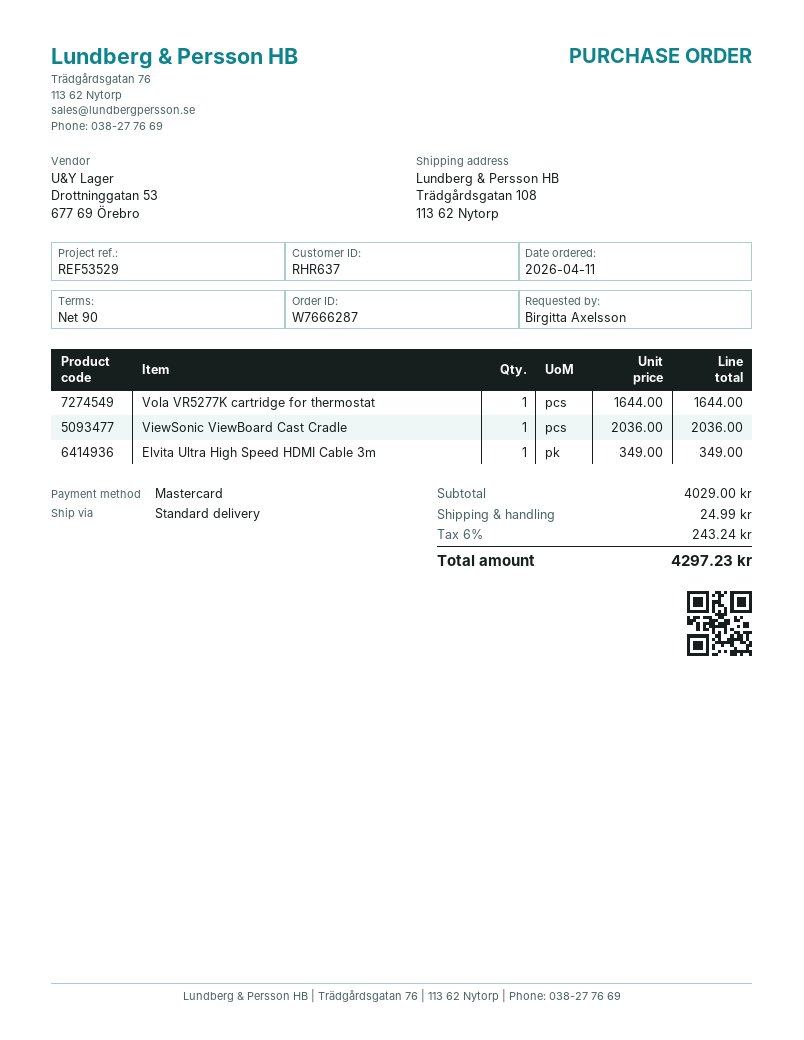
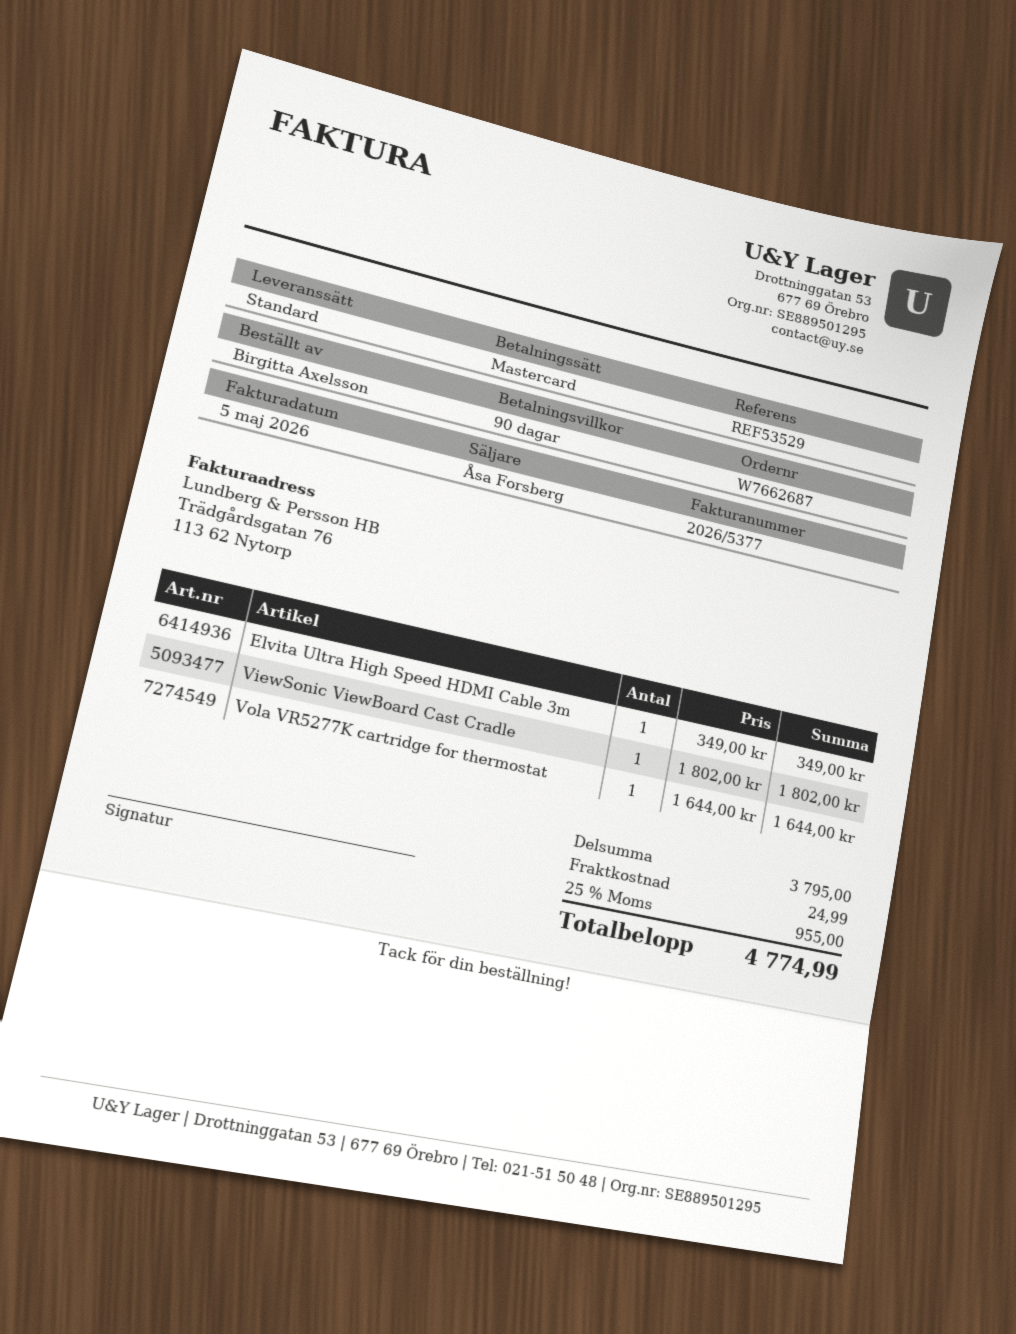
order number: W7666287 -> W7662687
ViewSonic ViewBoard Cast Cradle: 1 x 2036.00 = 2036.00 -> 1 x 1802.00 = 1802.00
subtotal: 4029.00 -> 3795.00
tax: 6% = 243.24 -> 25% = 955.00
total: 4297.23 -> 4774.99

